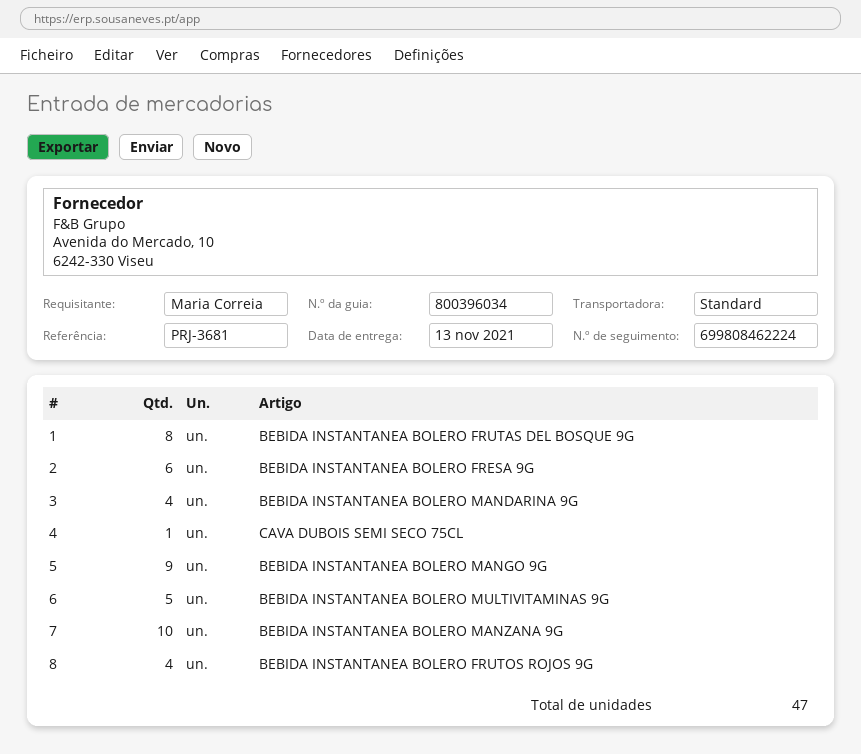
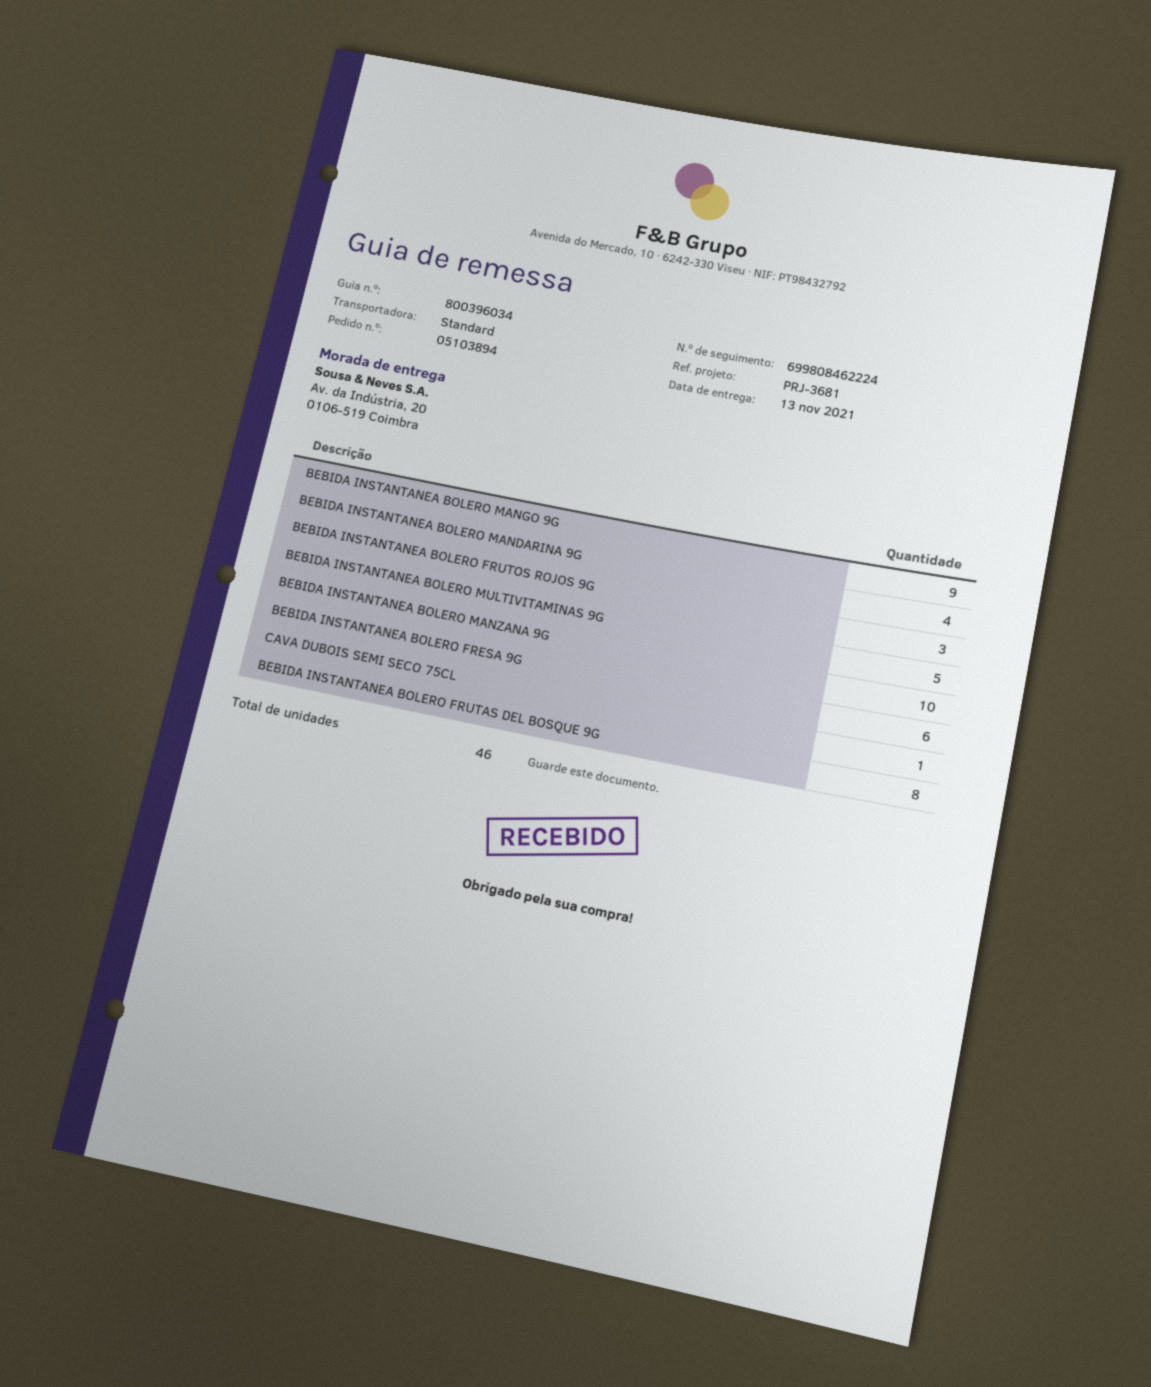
BEBIDA INSTANTANEA BOLERO FRUTOS ROJOS 9G: 4 -> 3
total quantity: 47 -> 46

